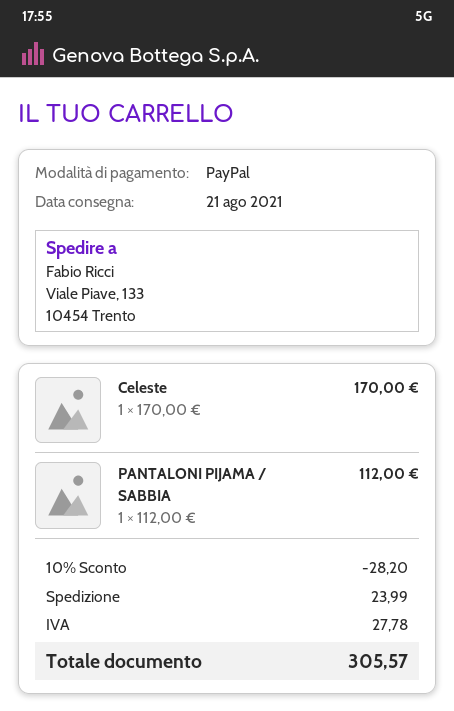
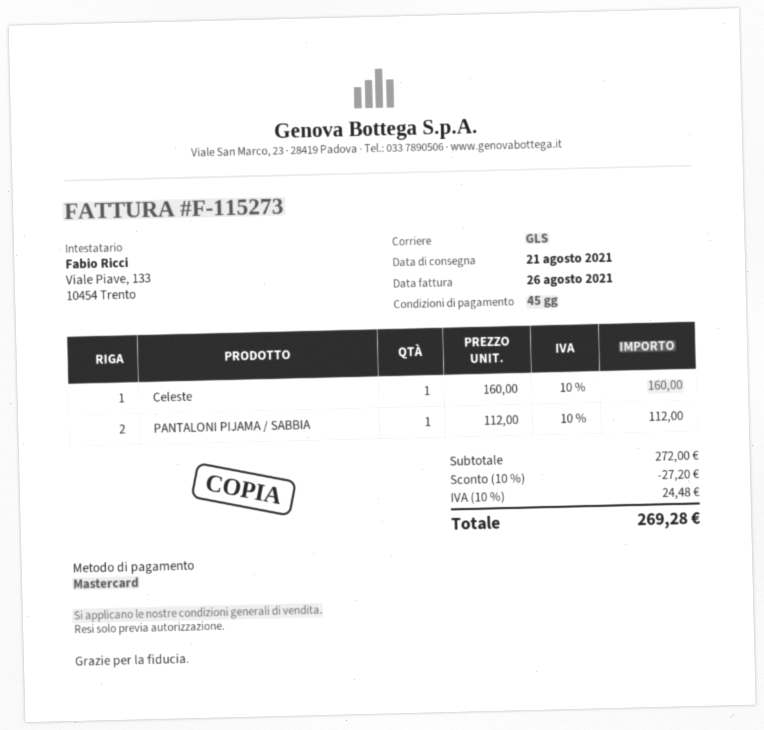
payment method: PayPal -> Mastercard
Celeste: 1 x 170.00 = 170.00 -> 1 x 160.00 = 160.00
discount: 10% = 28.20 -> 10% = 27.20
shipping: 23.99 -> none
tax: 27.78 -> 24.48
total: 305.57 -> 269.28

